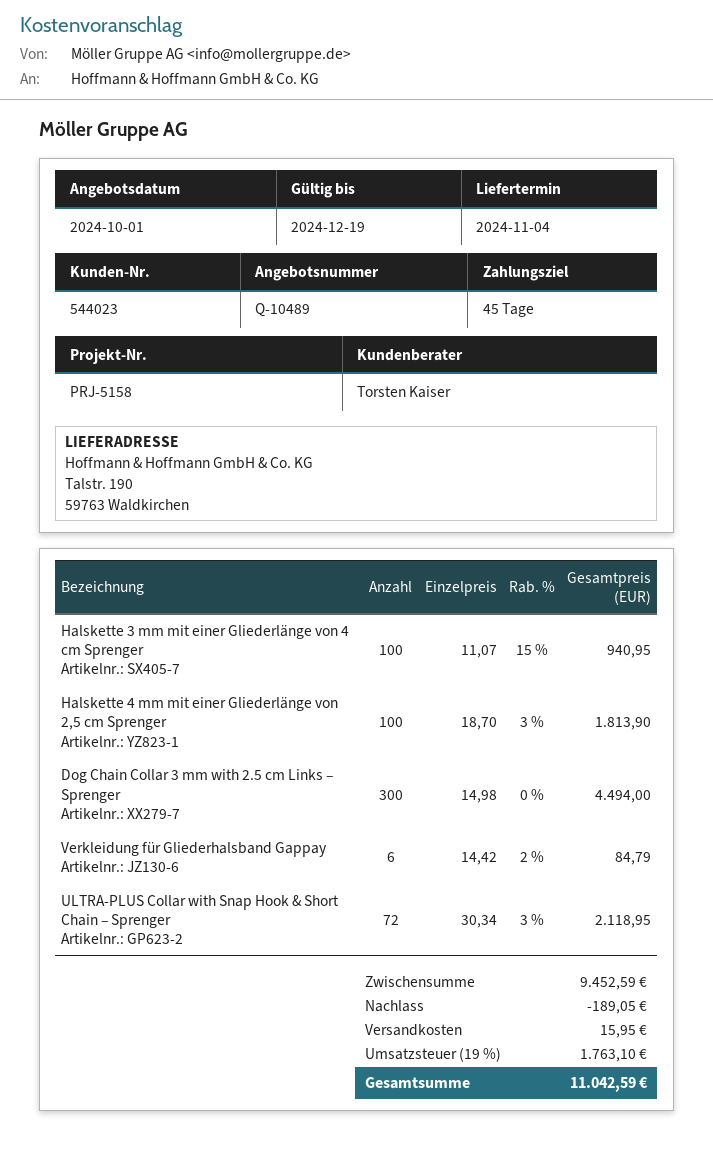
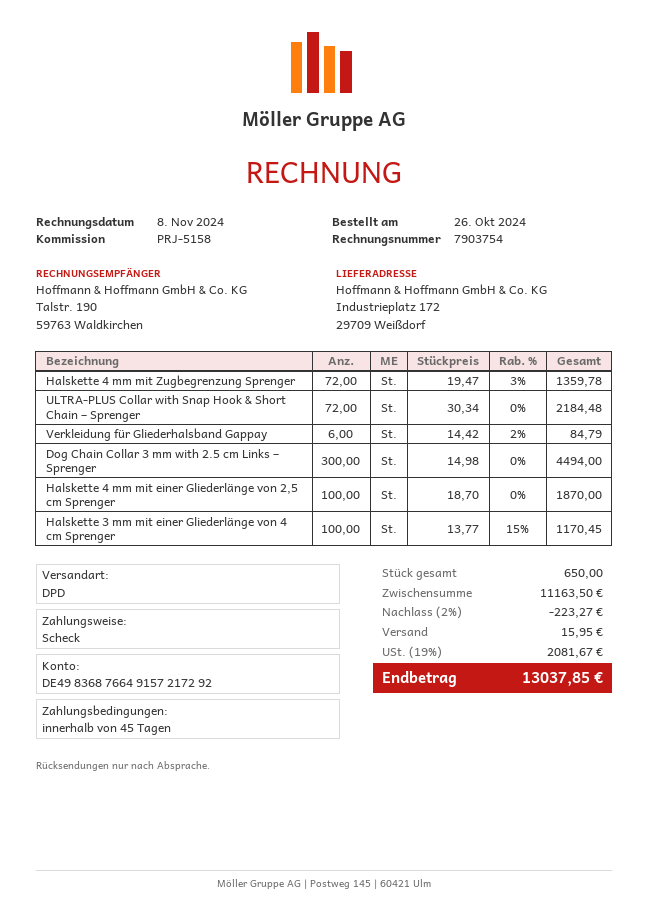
ship to: Talstr. 190, 59763 Waldkirchen -> Industrieplatz 172, 29709 Weißdorf
Halskette 3 mm mit einer Gliederlänge von 4 cm Sprenger: 100 x 11.07 - 15% = 940.95 -> 100 x 13.77 - 15% = 1170.45
Halskette 4 mm mit einer Gliederlänge von 2,5 cm Sprenger: 100 x 18.70 - 3% = 1813.90 -> 100 x 18.70 = 1870.00
ULTRA-PLUS Collar with Snap Hook & Short Chain – Sprenger: 72 x 30.34 - 3% = 2118.95 -> 72 x 30.34 = 2184.48
Halskette 4 mm mit Zugbegrenzung Sprenger: none -> 72 x 19.47 - 3% = 1359.78
subtotal: 9452.59 -> 11163.50
discount: 189.05 -> 223.27
tax: 19% = 1763.10 -> 19% = 2081.67
total: 11042.59 -> 13037.85

